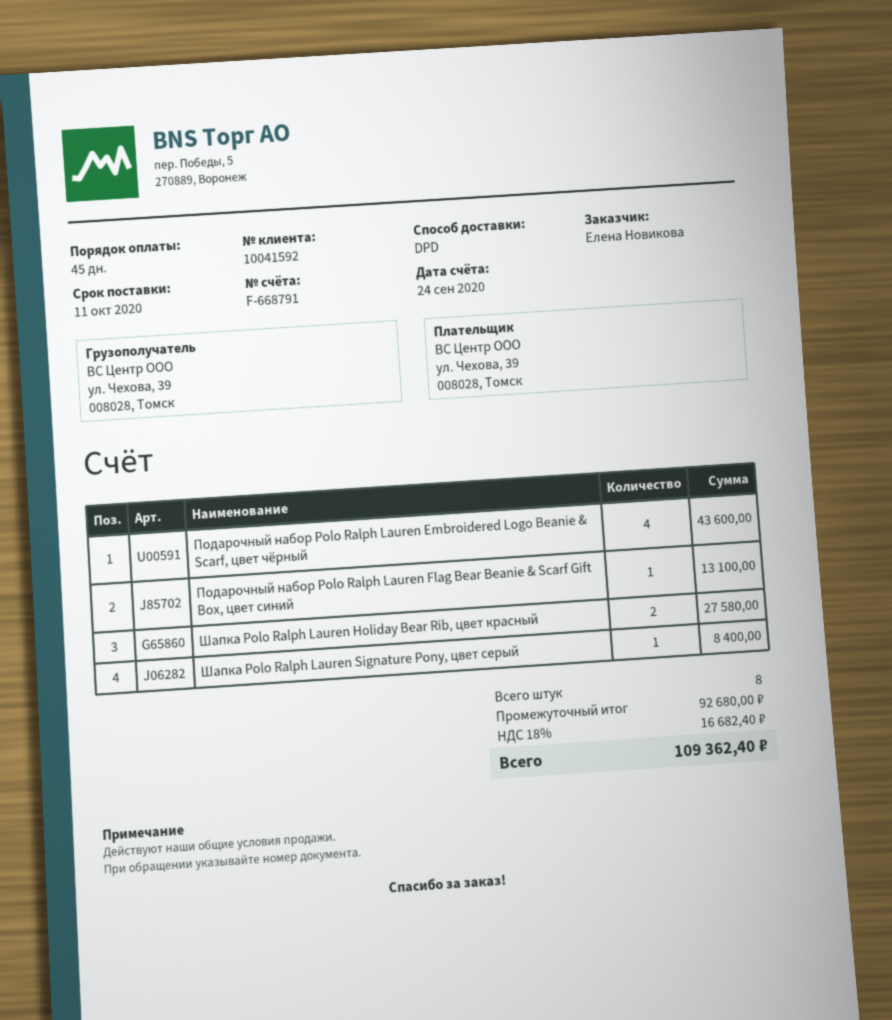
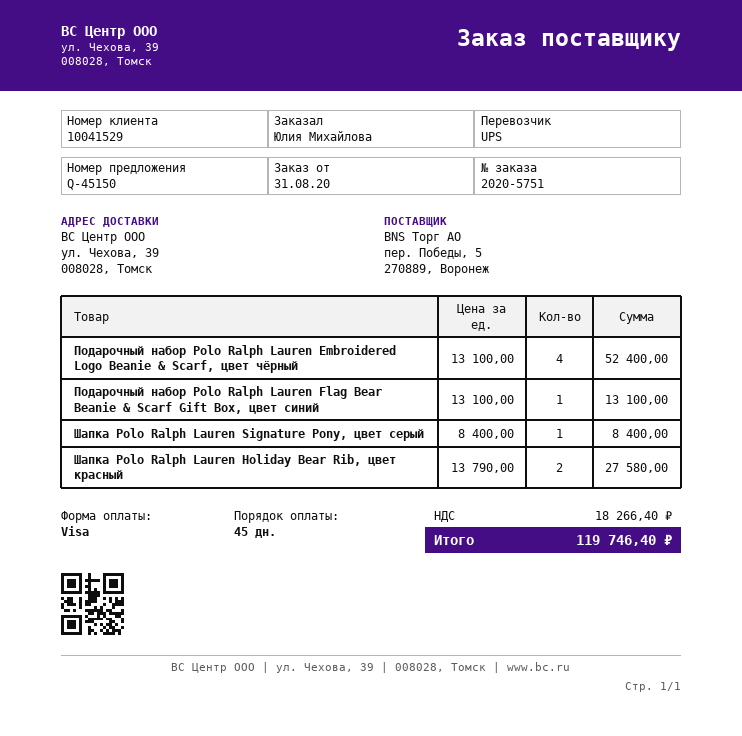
customer number: 10041592 -> 10041529
ordered by: Елена Новикова -> Юлия Михайлова
shipping method: DPD -> UPS
Подарочный набор Polo Ralph Lauren Embroidered Logo Beanie & Scarf, цвет чёрный: 4 for 43600.00 -> 4 for 52400.00
tax: 16682.40 -> 18266.40
total: 109362.40 -> 119746.40

